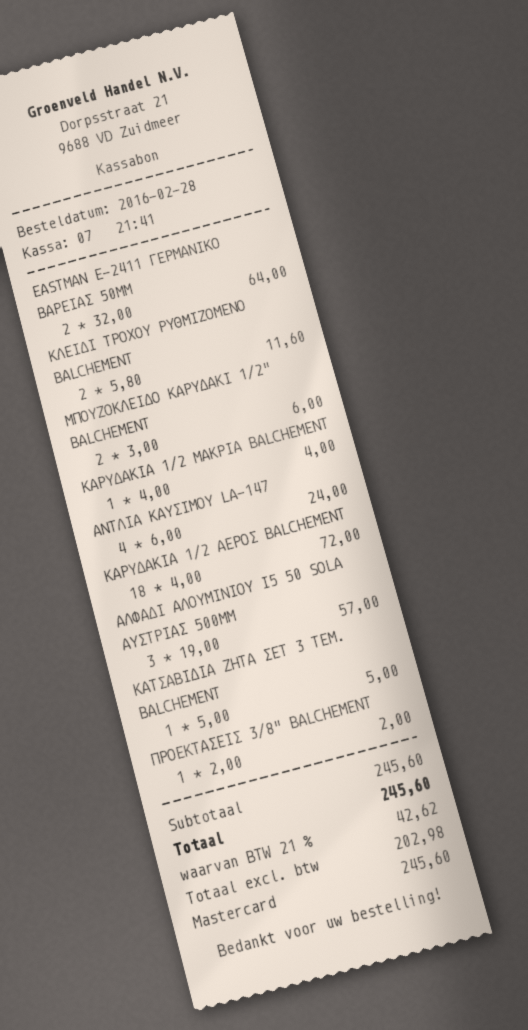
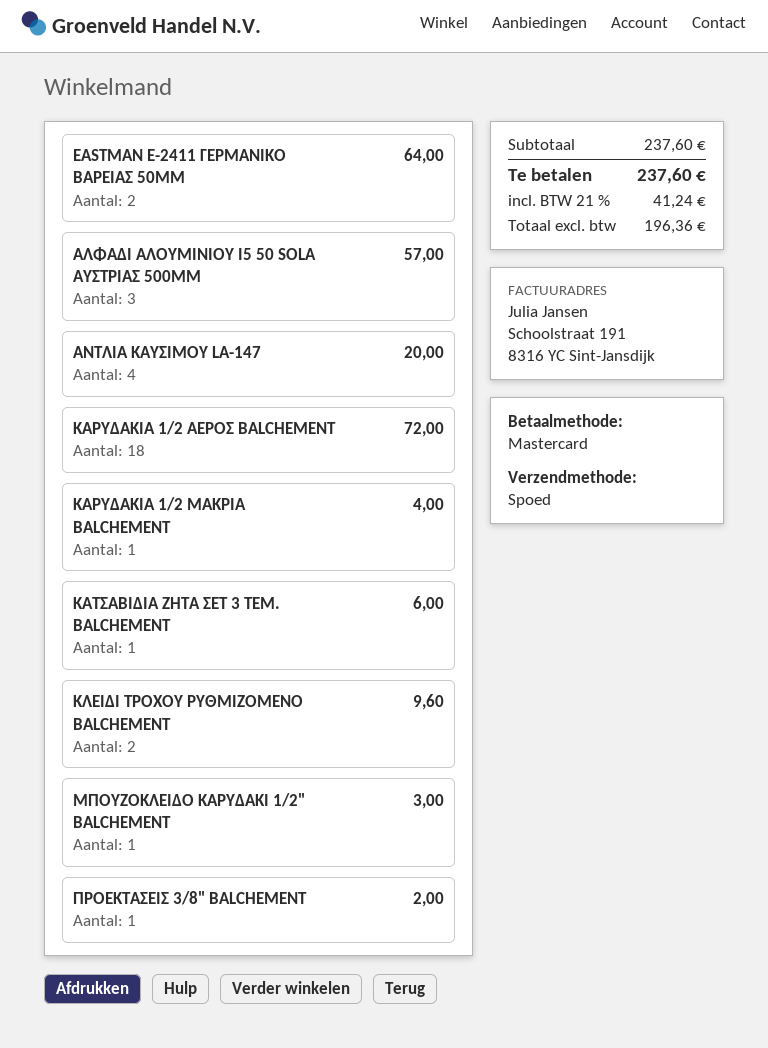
ΚΛΕΙΔΙ ΤΡΟΧΟΥ ΡΥΘΜΙΖΟΜΕΝΟ BALCHEMENT: 2 for 11.60 -> 2 for 9.60
ΜΠΟΥΖΟΚΛΕΙΔΟ ΚΑΡΥΔΑΚΙ 1/2" BALCHEMENT: 2 for 6.00 -> 1 for 3.00
ΑΝΤΛΙΑ ΚΑΥΣΙΜΟΥ LA-147: 4 for 24.00 -> 4 for 20.00
ΚΑΤΣΑΒΙΔΙΑ ΖΗΤΑ ΣΕΤ 3 ΤΕΜ. BALCHEMENT: 1 for 5.00 -> 1 for 6.00
subtotal: 245.60 -> 237.60
net: 202.98 -> 196.36
tax: 21% = 42.62 -> 21% = 41.24
total: 245.60 -> 237.60

